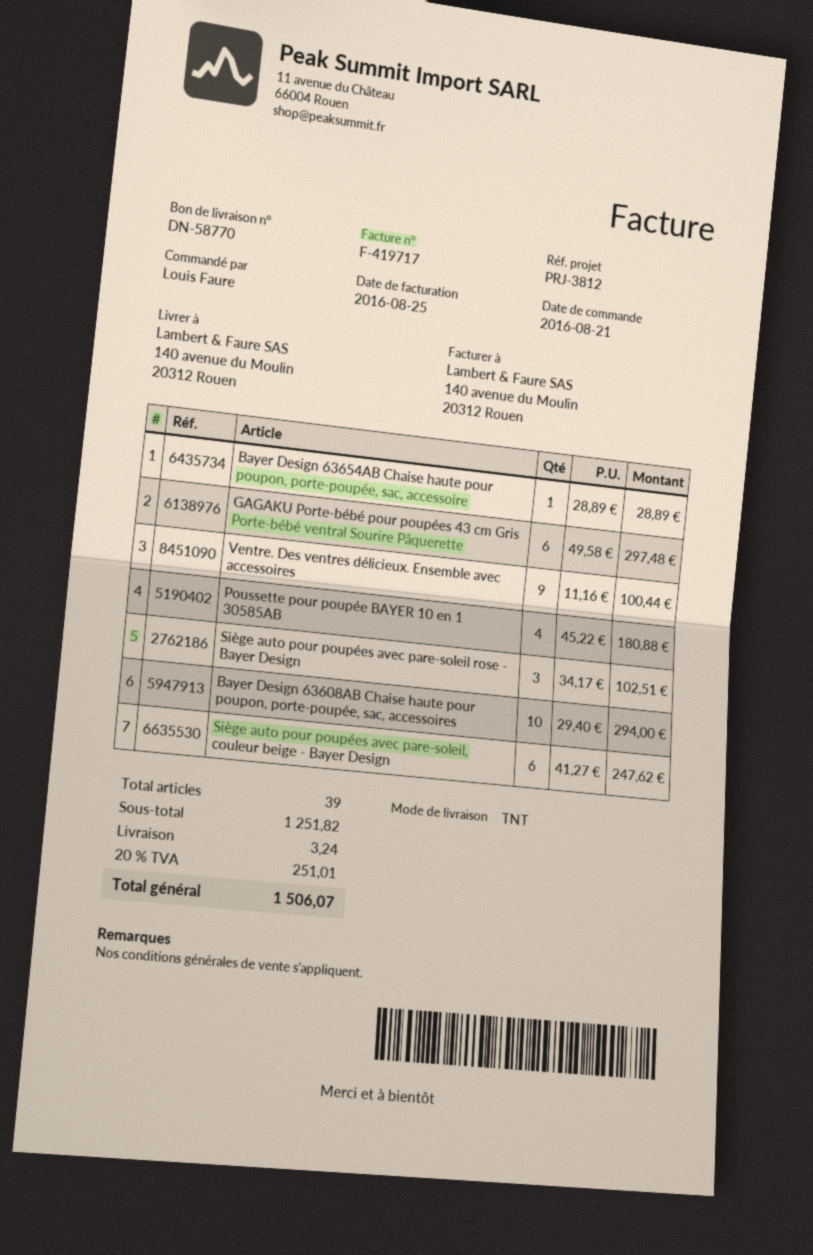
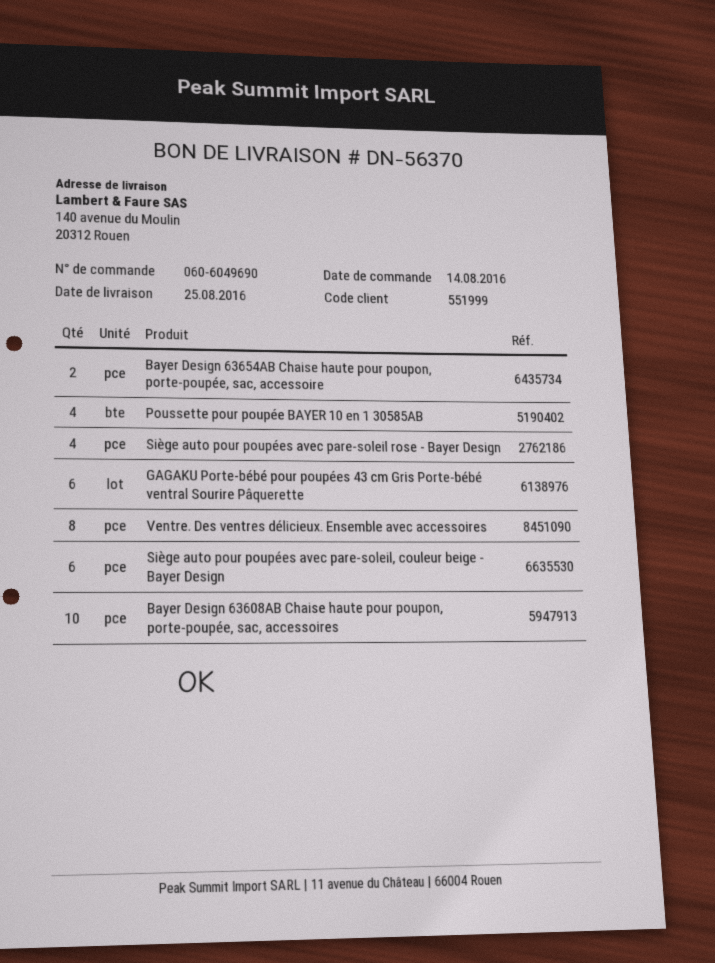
order date: 2016-08-21 -> 2016-08-14
delivery note number: DN-58770 -> DN-56370
Bayer Design 63654AB Chaise haute pour poupon, porte-poupée, sac, accessoire: 1 -> 2
Ventre. Des ventres délicieux. Ensemble avec accessoires: 9 -> 8
Siège auto pour poupées avec pare-soleil rose - Bayer Design: 3 -> 4

